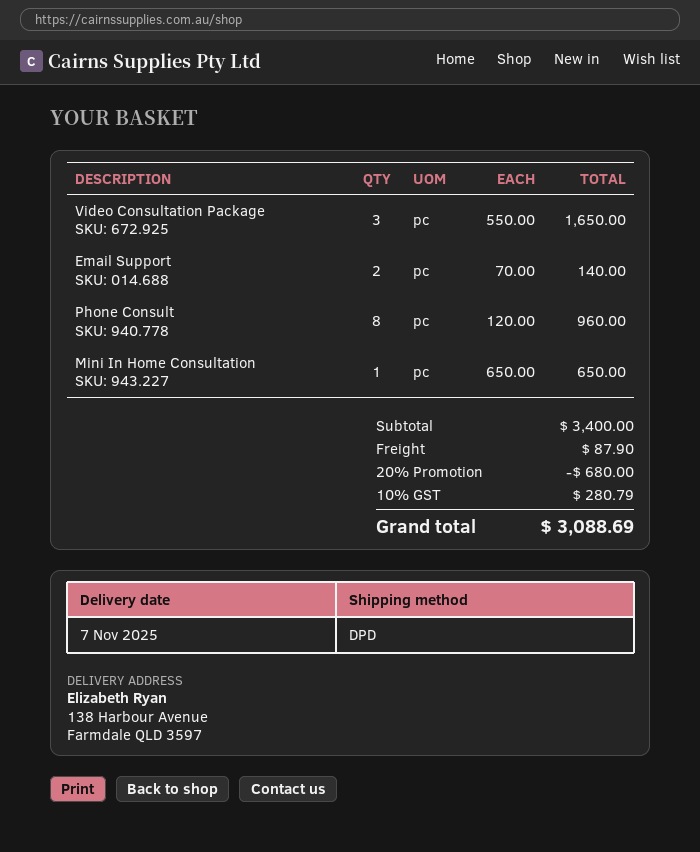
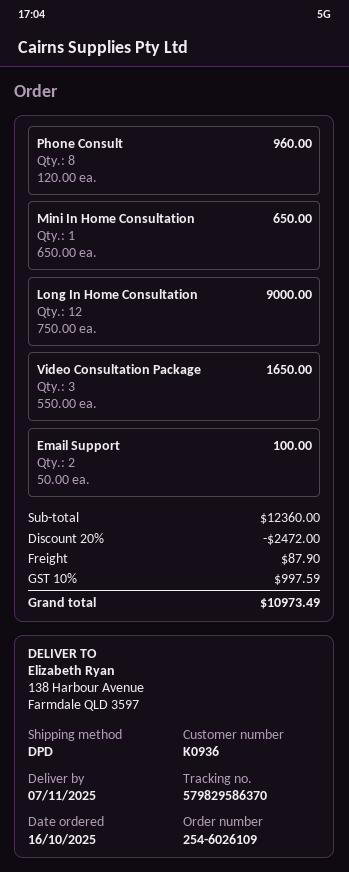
Email Support: 2 x 70.00 = 140.00 -> 2 x 50.00 = 100.00
Long In Home Consultation: none -> 12 x 750.00 = 9000.00
subtotal: 3400.00 -> 12360.00
discount: 20% = 680.00 -> 20% = 2472.00
tax: 10% = 280.79 -> 10% = 997.59
total: 3088.69 -> 10973.49

